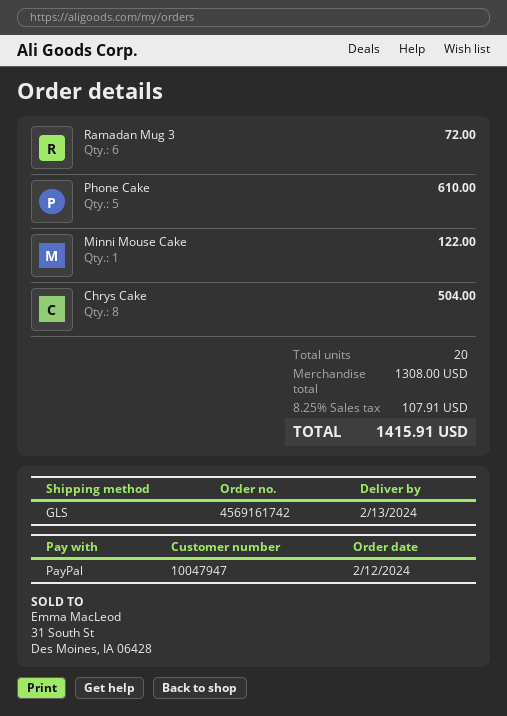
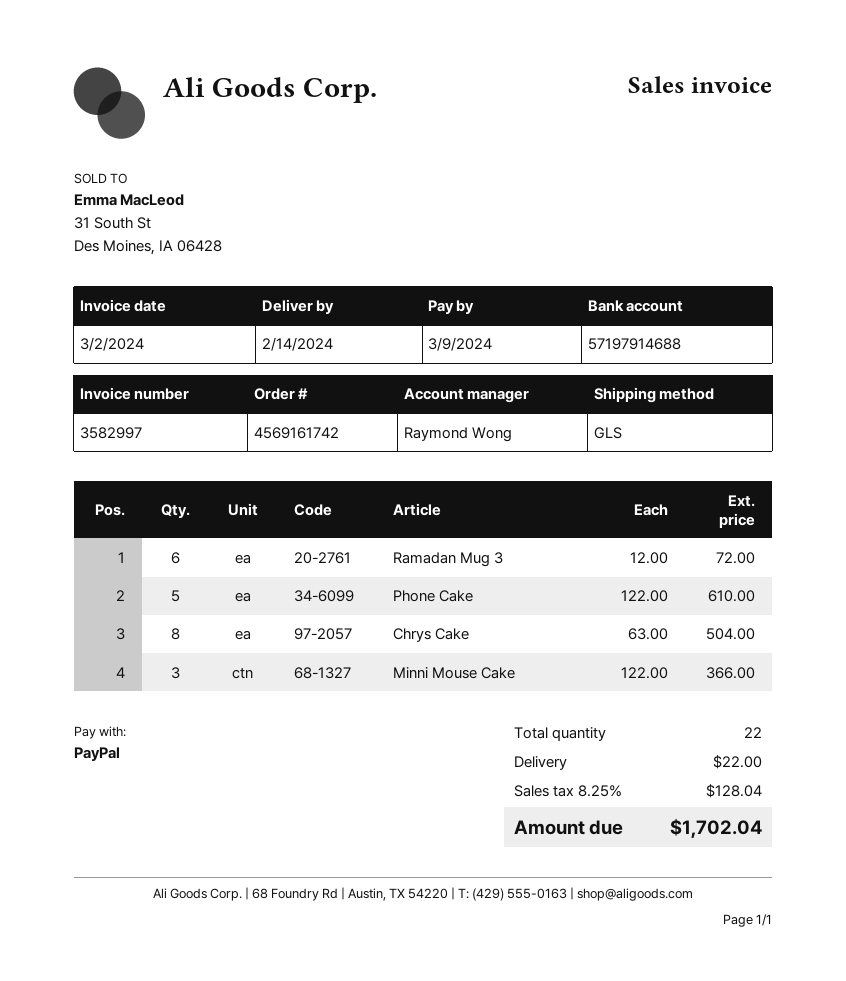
delivery date: 2024-02-13 -> 2024-02-14
Minni Mouse Cake: 1 for 122.00 -> 3 for 366.00
total quantity: 20 -> 22
shipping: none -> 22.00
tax: 8.25% = 107.91 -> 8.25% = 128.04
total: 1415.91 -> 1702.04

